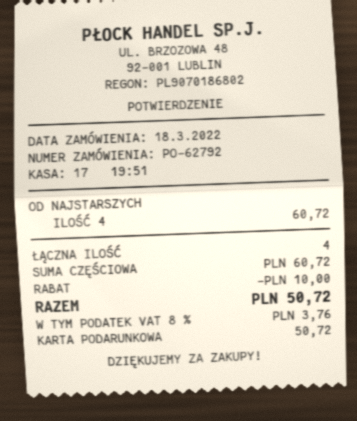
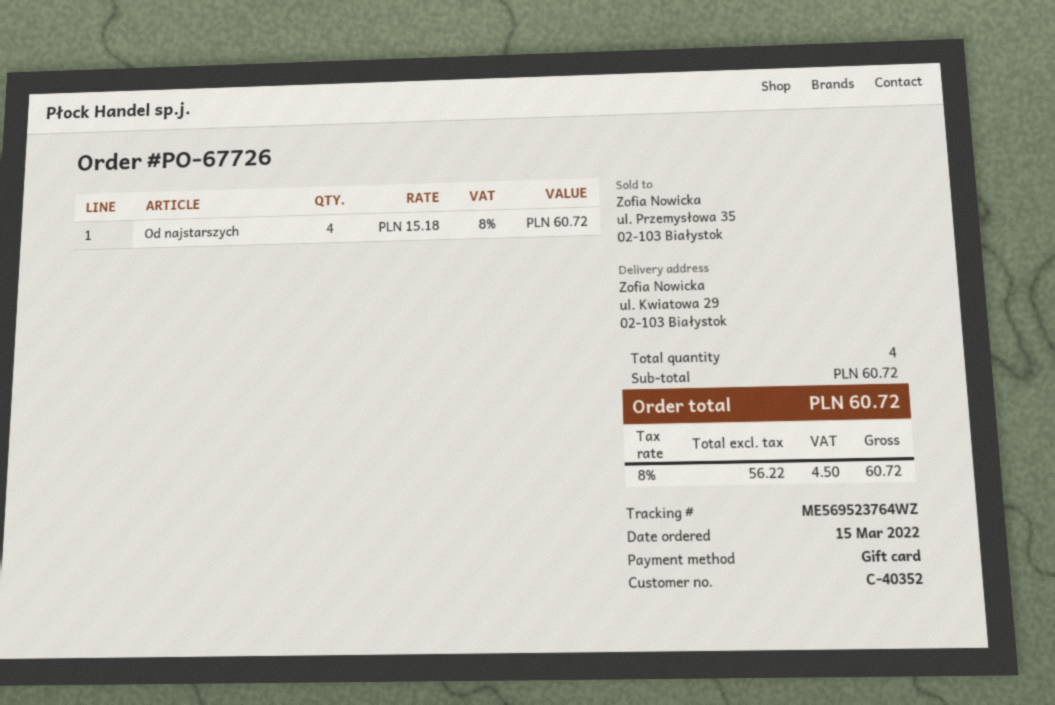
order number: PO-62792 -> PO-67726
order date: 2022-03-18 -> 2022-03-15
discount: 10.00 -> none
tax: 8% = 3.76 -> 8% = 4.50
total: 50.72 -> 60.72

